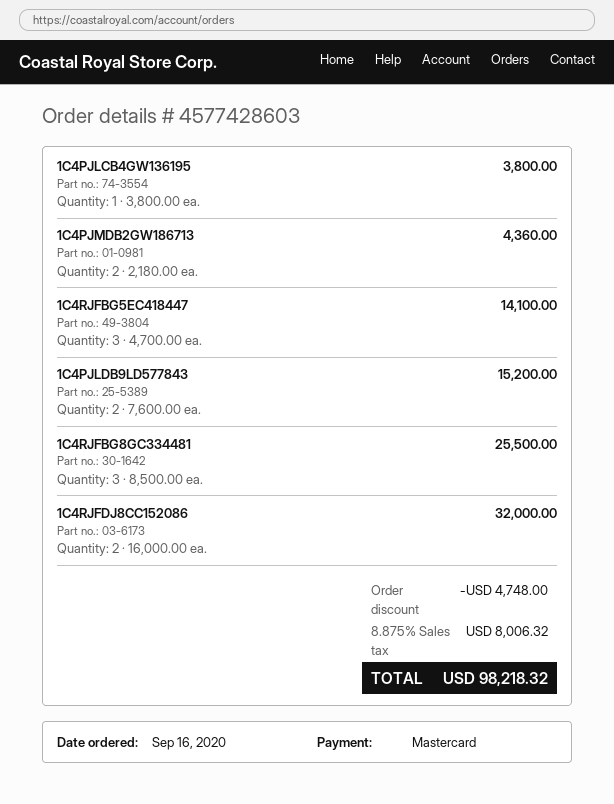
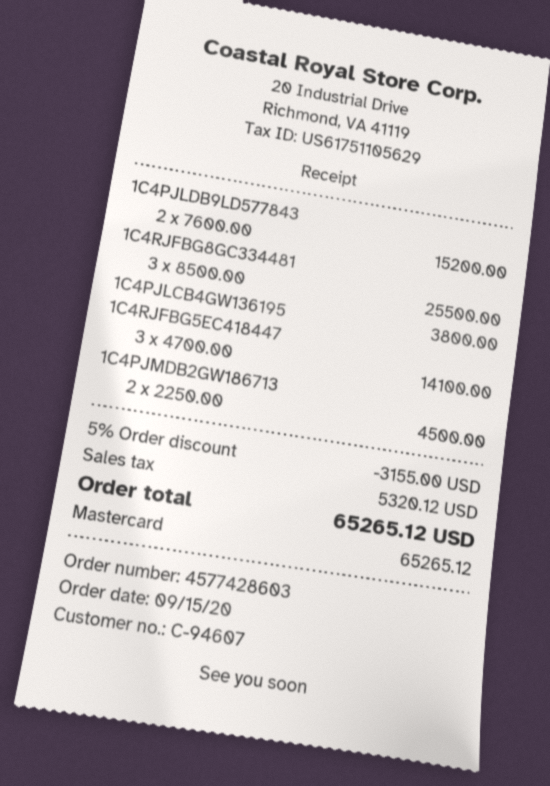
order date: 2020-09-16 -> 2020-09-15
1C4PJMDB2GW186713: 2 x 2180.00 = 4360.00 -> 2 x 2250.00 = 4500.00
1C4RJFDJ8CC152086: 2 x 16000.00 = 32000.00 -> none
discount: 4748.00 -> 3155.00
tax: 8006.32 -> 5320.12
total: 98218.32 -> 65265.12

